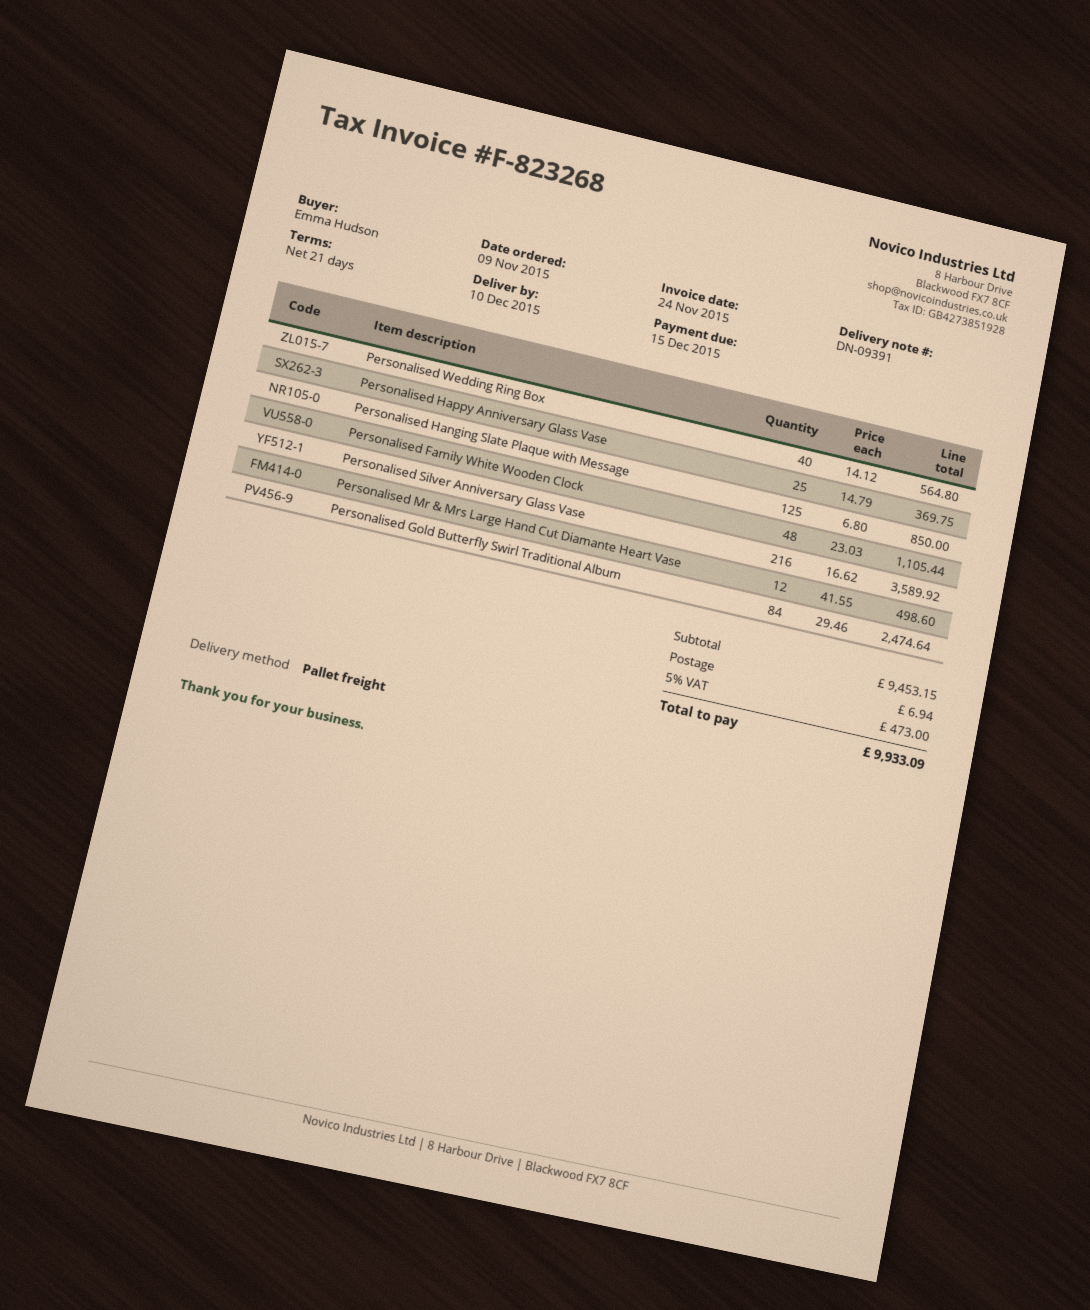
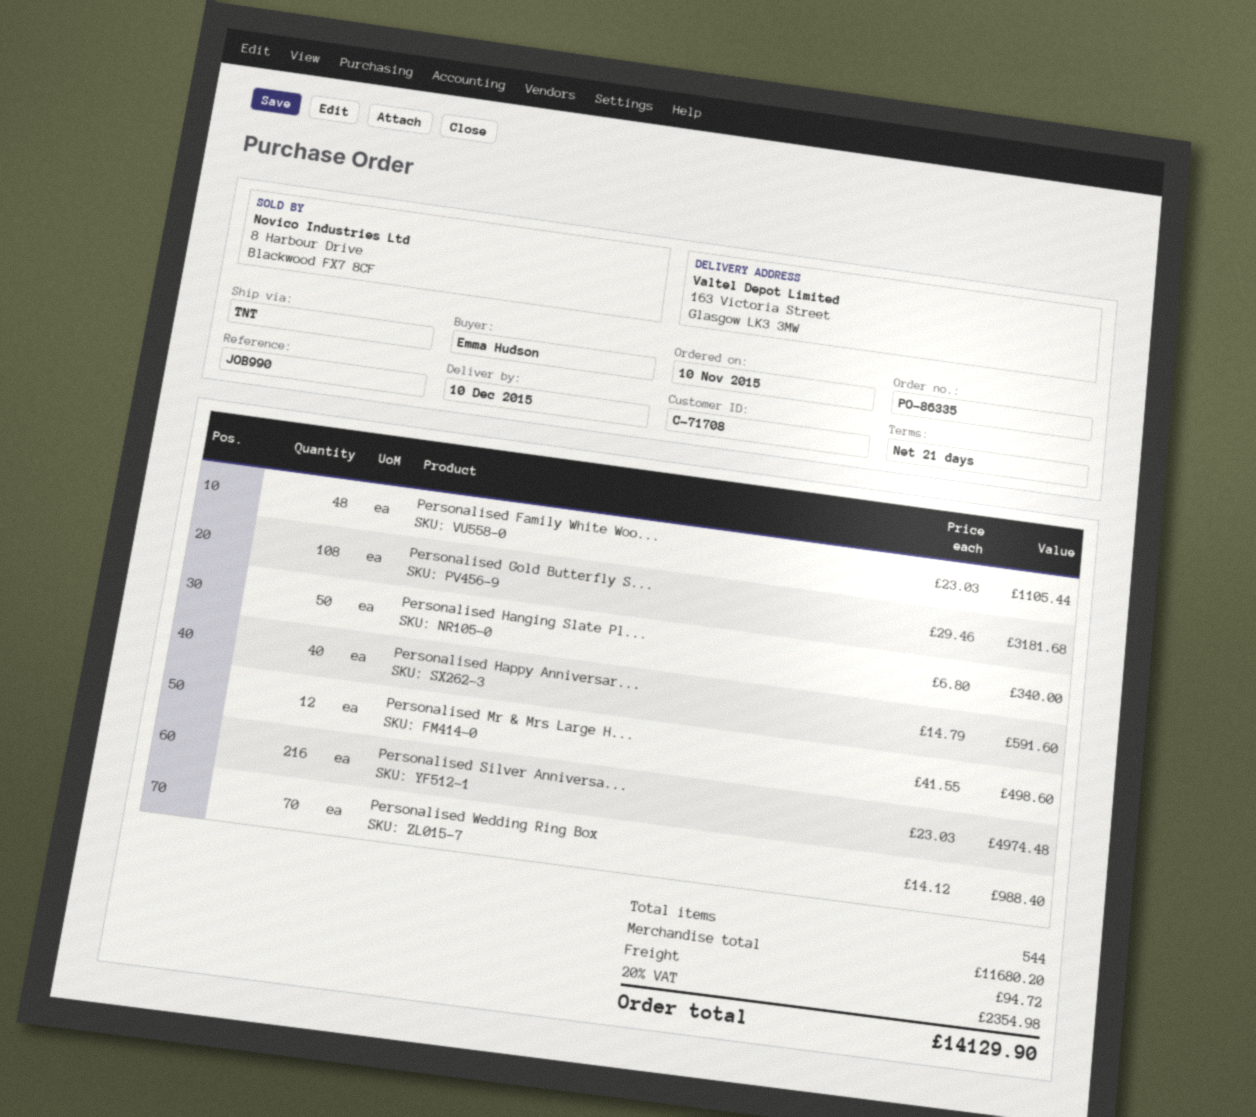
order date: 2015-11-09 -> 2015-11-10
shipping method: pallet freight -> TNT
Personalised Wedding Ring Box: 40 x 14.12 = 564.80 -> 70 x 14.12 = 988.40
Personalised Happy Anniversary Glass Vase: 25 x 14.79 = 369.75 -> 40 x 14.79 = 591.60
Personalised Hanging Slate Plaque with Message: 125 x 6.80 = 850.00 -> 50 x 6.80 = 340.00
Personalised Silver Anniversary Glass Vase: 216 x 16.62 = 3589.92 -> 216 x 23.03 = 4974.48
Personalised Gold Butterfly Swirl Traditional Album: 84 x 29.46 = 2474.64 -> 108 x 29.46 = 3181.68
subtotal: 9453.15 -> 11680.20
shipping: 6.94 -> 94.72
tax: 5% = 473.00 -> 20% = 2354.98
total: 9933.09 -> 14129.90

